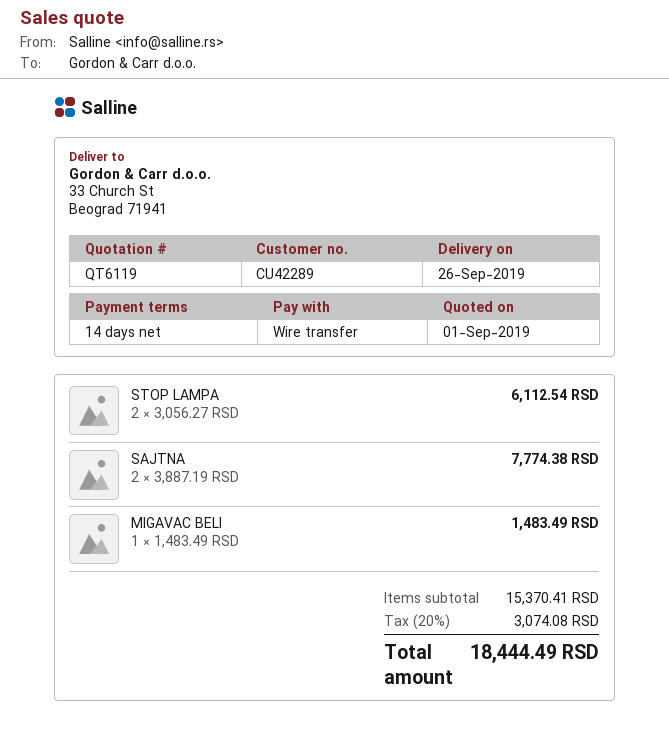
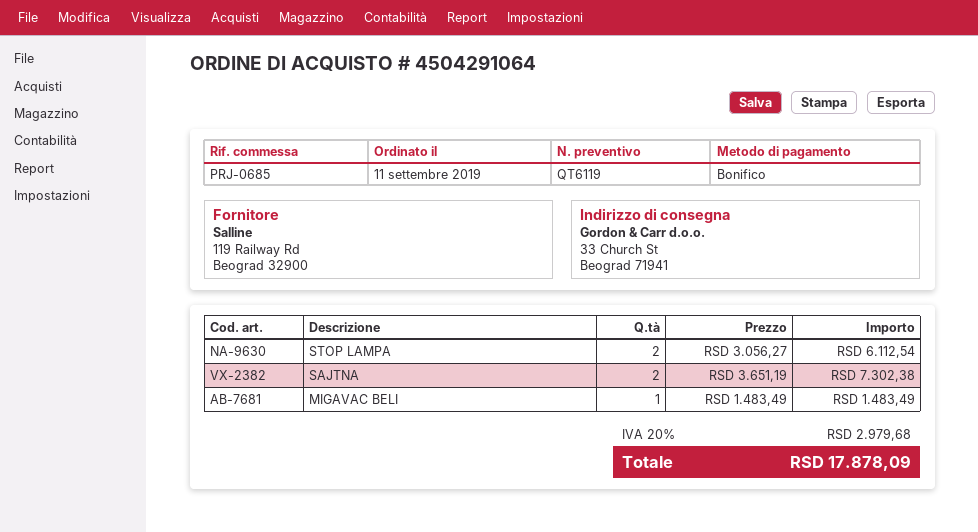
SAJTNA: 2 x 3887.19 = 7774.38 -> 2 x 3651.19 = 7302.38
tax: 20% = 3074.08 -> 20% = 2979.68
total: 18444.49 -> 17878.09

